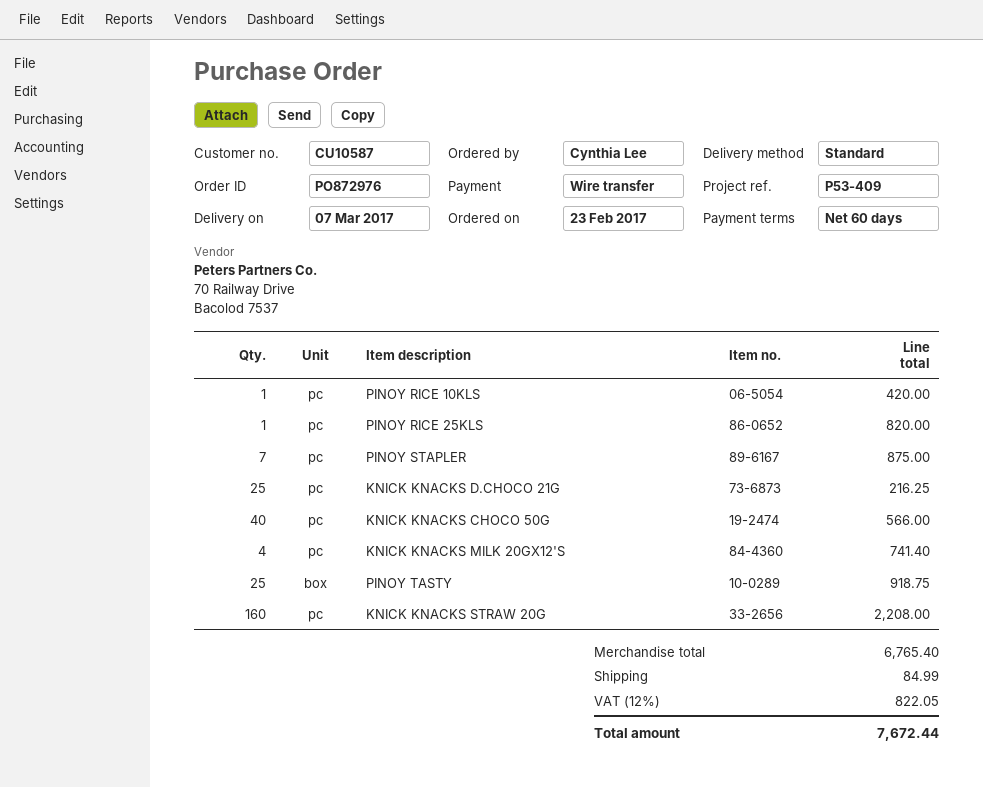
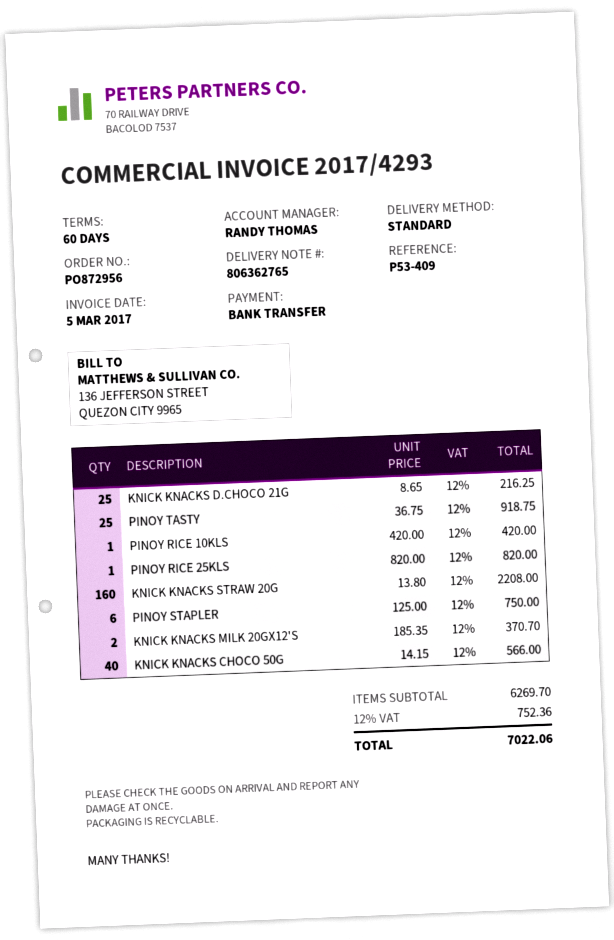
order number: PO872976 -> PO872956
PINOY STAPLER: 7 for 875.00 -> 6 for 750.00
KNICK KNACKS MILK 20GX12'S: 4 for 741.40 -> 2 for 370.70
subtotal: 6765.40 -> 6269.70
shipping: 84.99 -> none
tax: 12% = 822.05 -> 12% = 752.36
total: 7672.44 -> 7022.06

